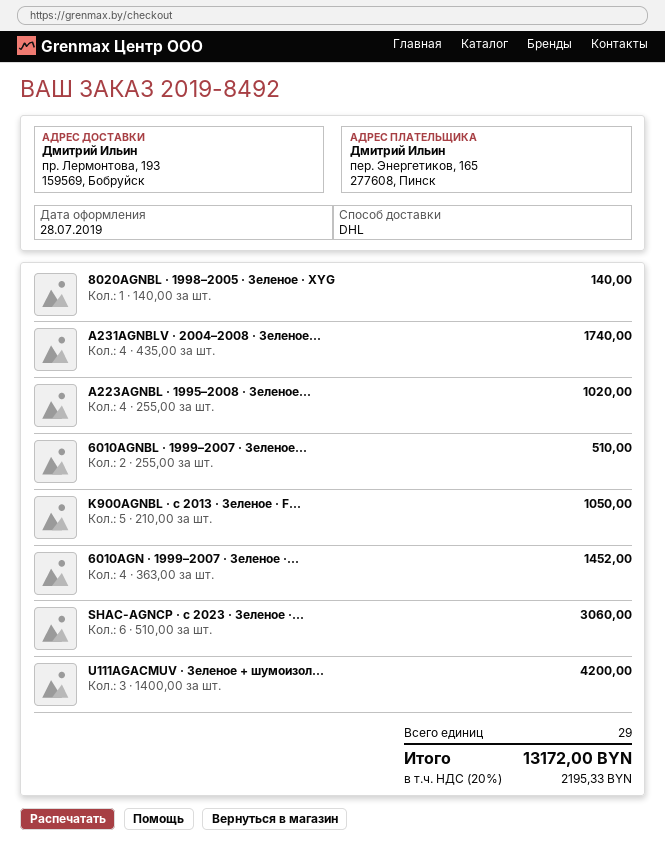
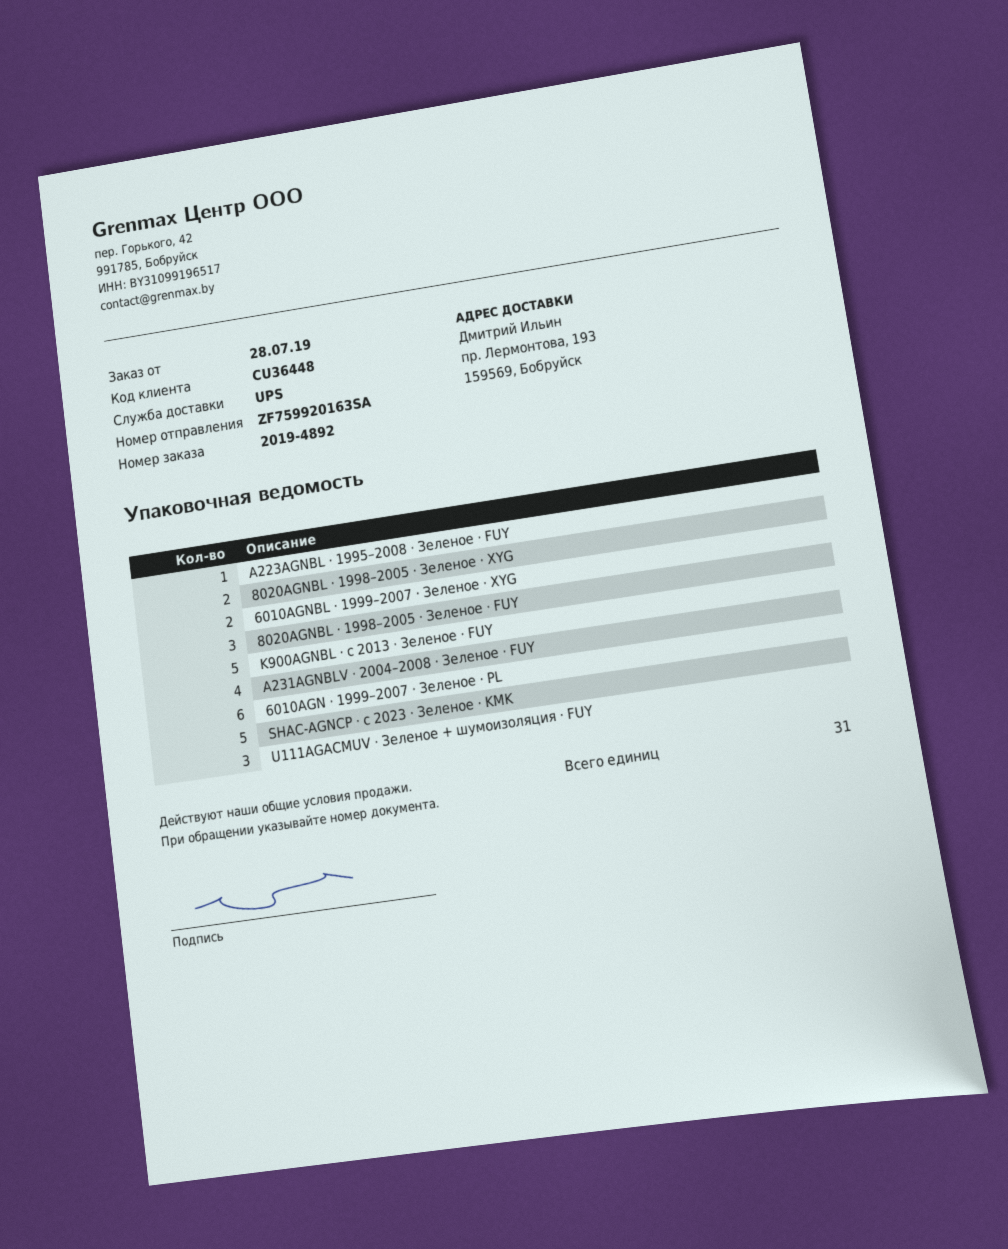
order number: 2019-8492 -> 2019-4892
shipping method: DHL -> UPS
8020AGNBL · 1998–2005 · Зеленое · XYG: 1 -> 2
A223AGNBL · 1995–2008 · Зеленое...: 4 -> 1
6010AGN · 1999–2007 · Зеленое ·...: 4 -> 6
SHAC-AGNCP · с 2023 · Зеленое ·...: 6 -> 5
8020AGNBL · 1998–2005 · Зеленое · FUY: none -> 3
total quantity: 29 -> 31

